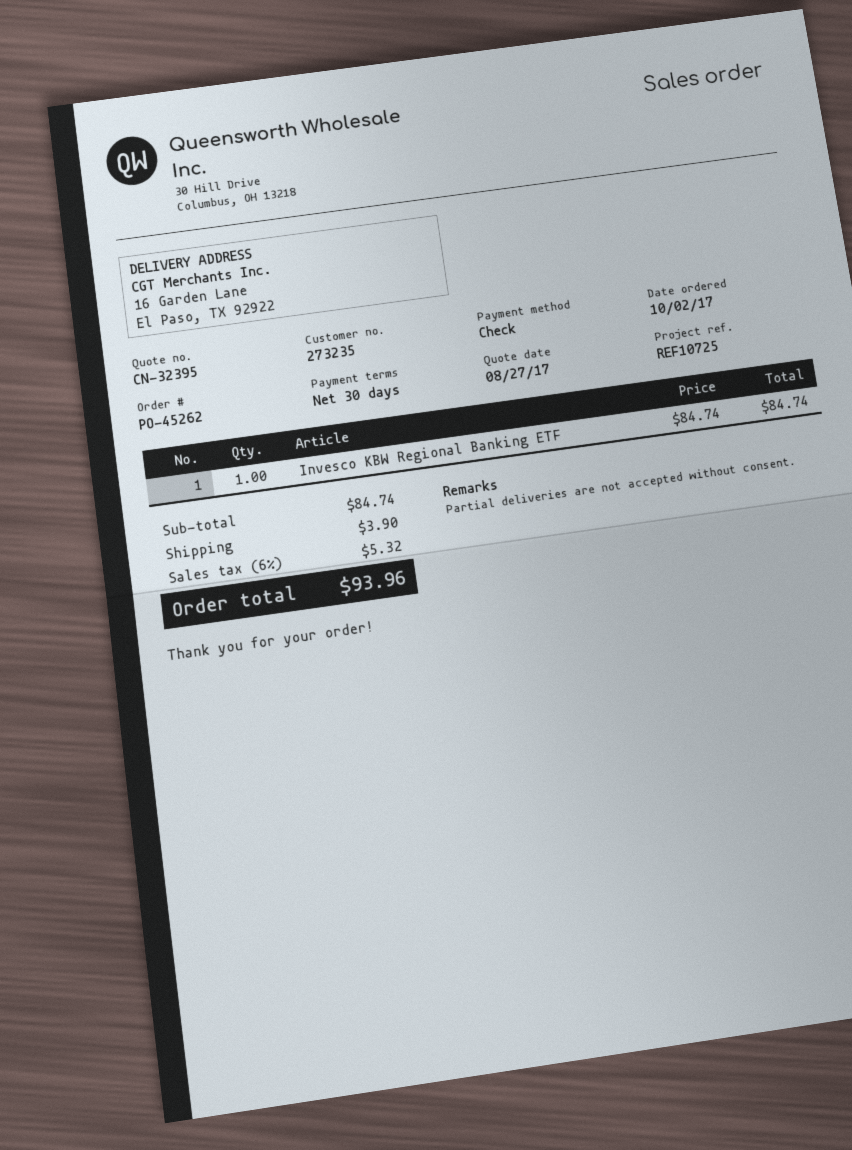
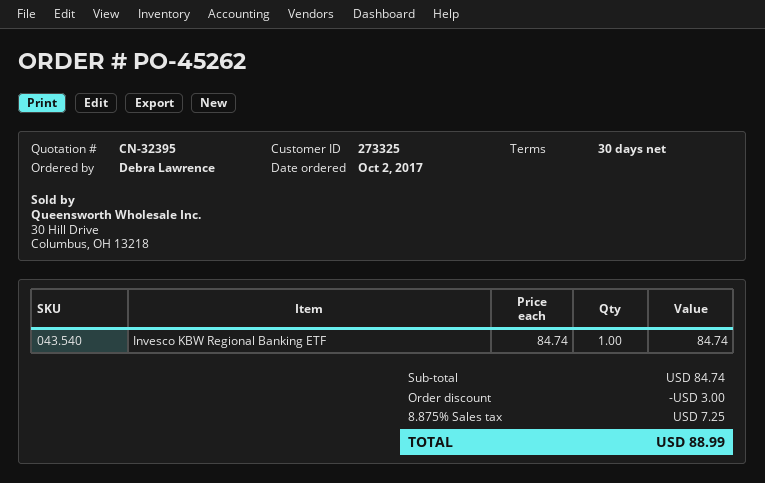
customer number: 273235 -> 273325
discount: none -> 3.00
shipping: 3.90 -> none
tax: 6% = 5.32 -> 8.875% = 7.25
total: 93.96 -> 88.99

